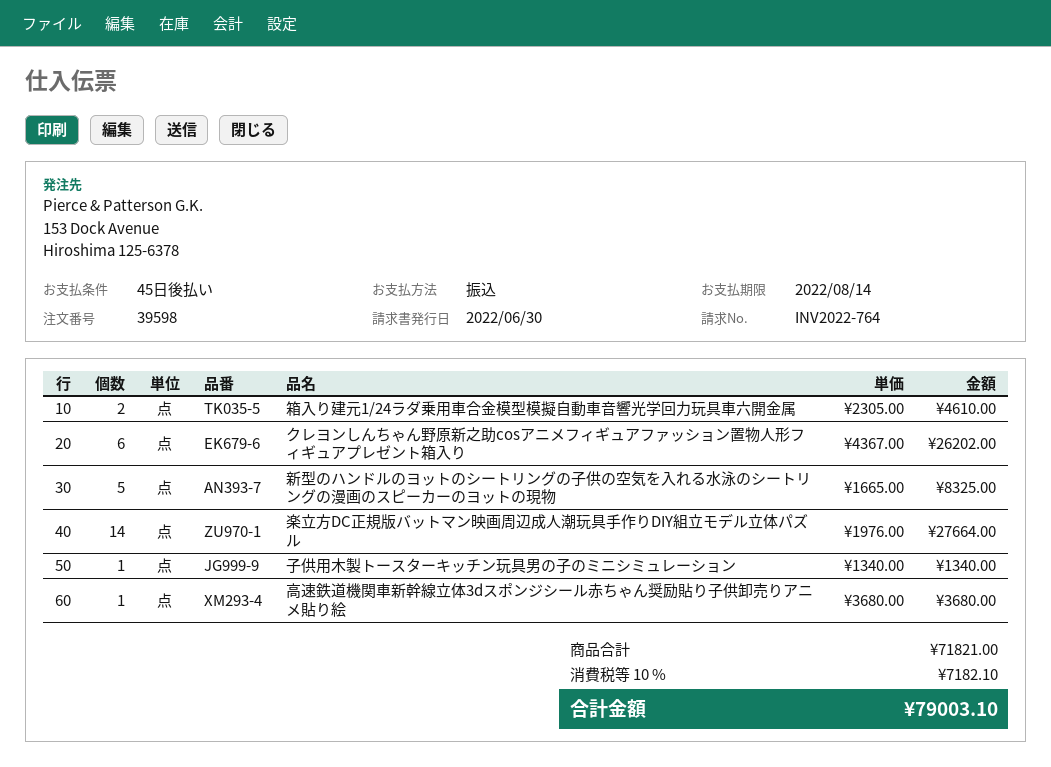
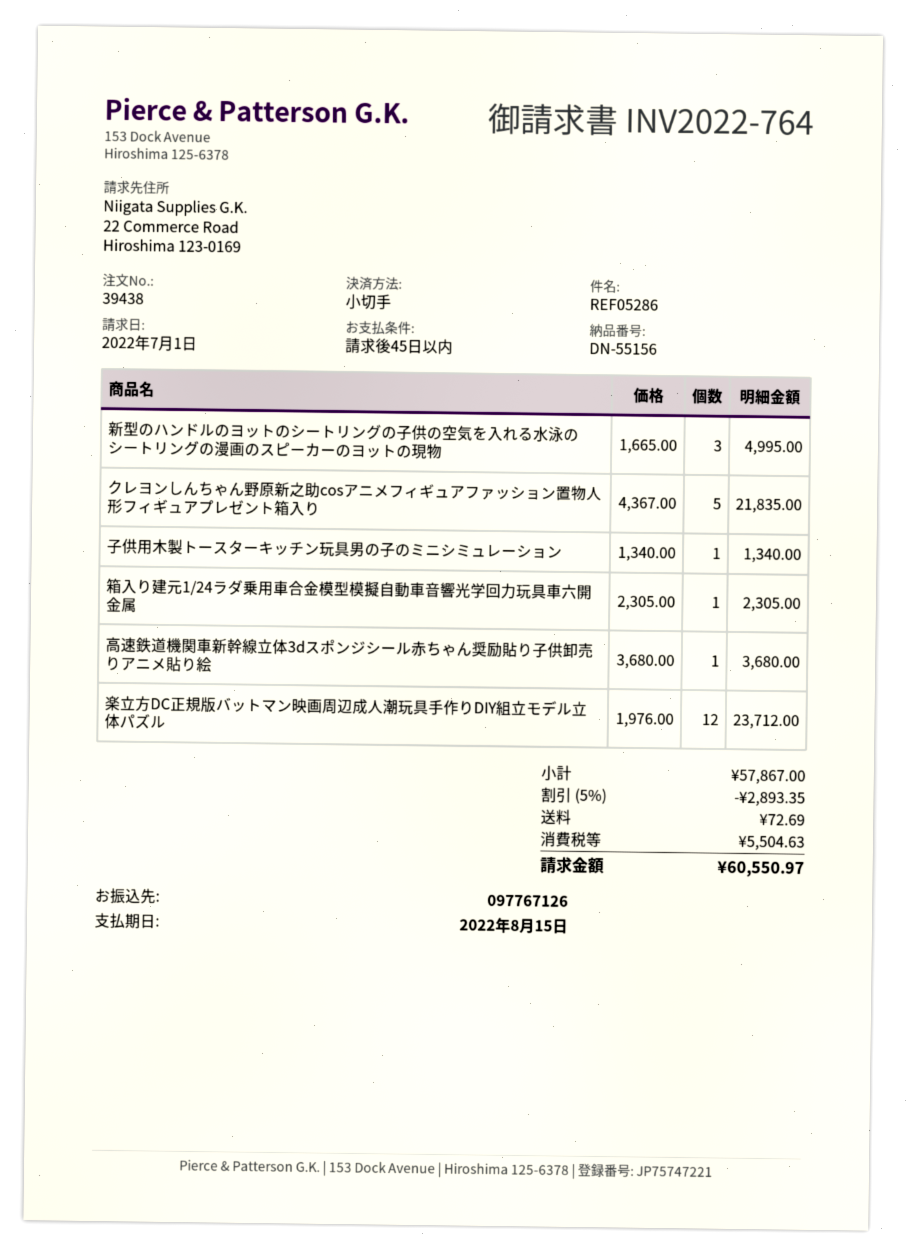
order number: 39598 -> 39438
invoice date: 2022-06-30 -> 2022-07-01
due date: 2022-08-14 -> 2022-08-15
payment method: bank transfer -> cheque
箱入り建元1/24ラダ乗用車合金模型模擬自動車音響光学回力玩具車六開金属: 2 x 2305.00 = 4610.00 -> 1 x 2305.00 = 2305.00
クレヨンしんちゃん野原新之助cosアニメフィギュアファッション置物人形フィギュアプレゼント箱入り: 6 x 4367.00 = 26202.00 -> 5 x 4367.00 = 21835.00
新型のハンドルのヨットのシートリングの子供の空気を入れる水泳のシートリングの漫画のスピーカーのヨットの現物: 5 x 1665.00 = 8325.00 -> 3 x 1665.00 = 4995.00
楽立方DC正規版バットマン映画周辺成人潮玩具手作りDIY組立モデル立体パズル: 14 x 1976.00 = 27664.00 -> 12 x 1976.00 = 23712.00
subtotal: 71821.00 -> 57867.00
discount: none -> 5% = 2893.35
shipping: none -> 72.69
tax: 7182.10 -> 5504.63
total: 79003.10 -> 60550.97

